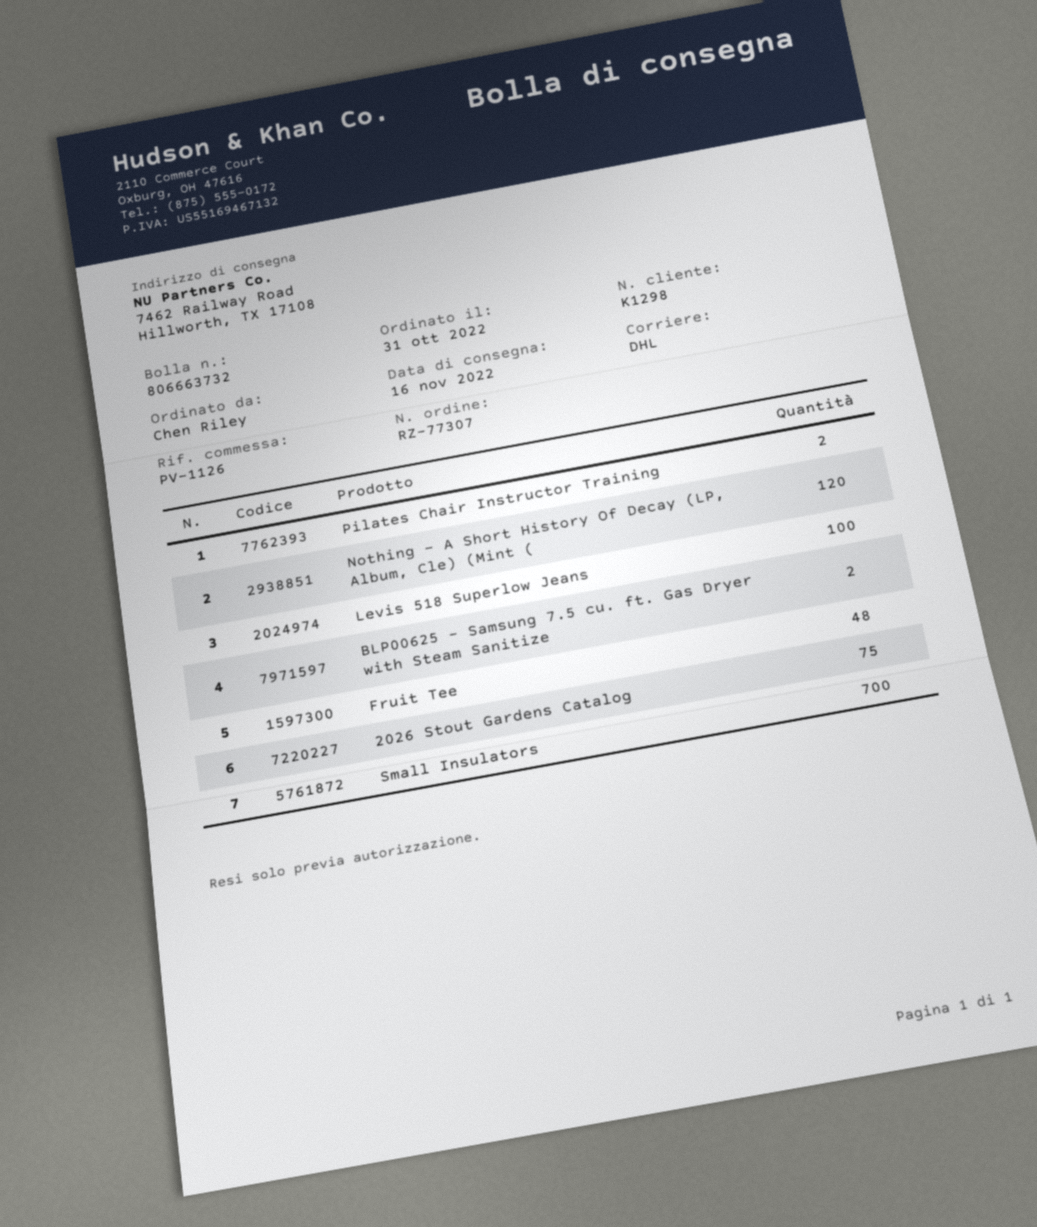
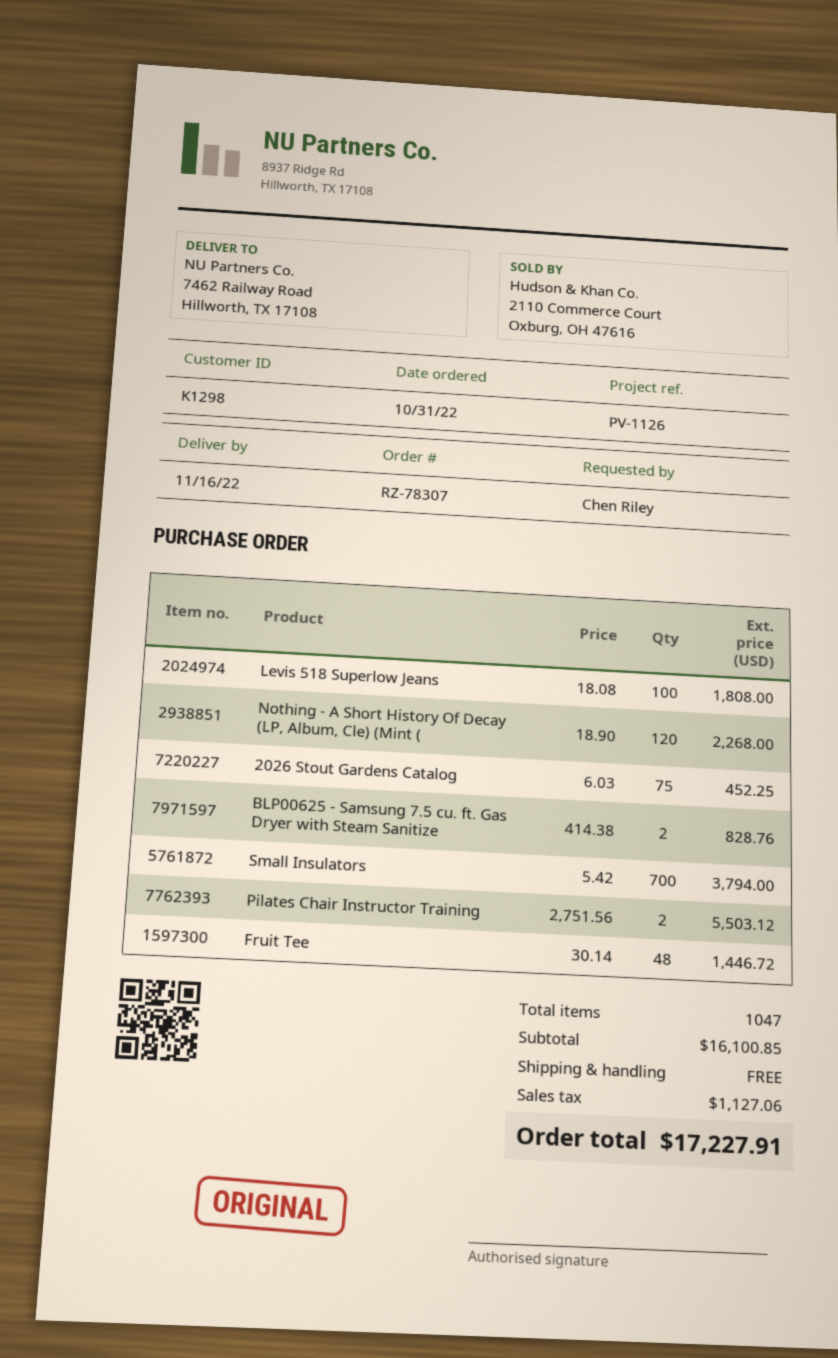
order number: RZ-77307 -> RZ-78307

